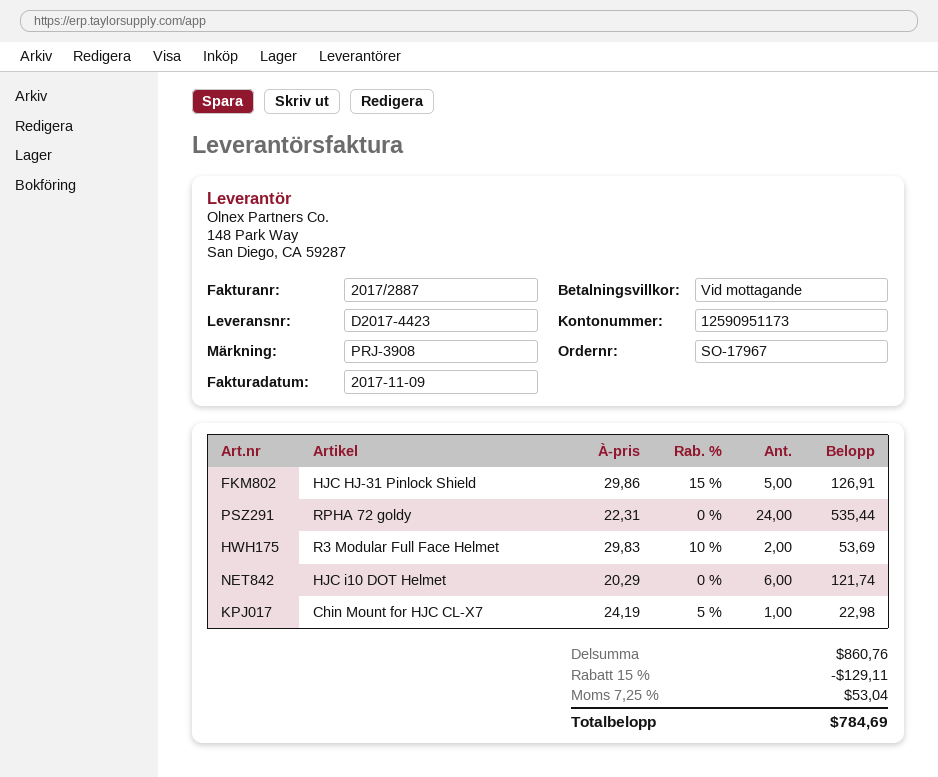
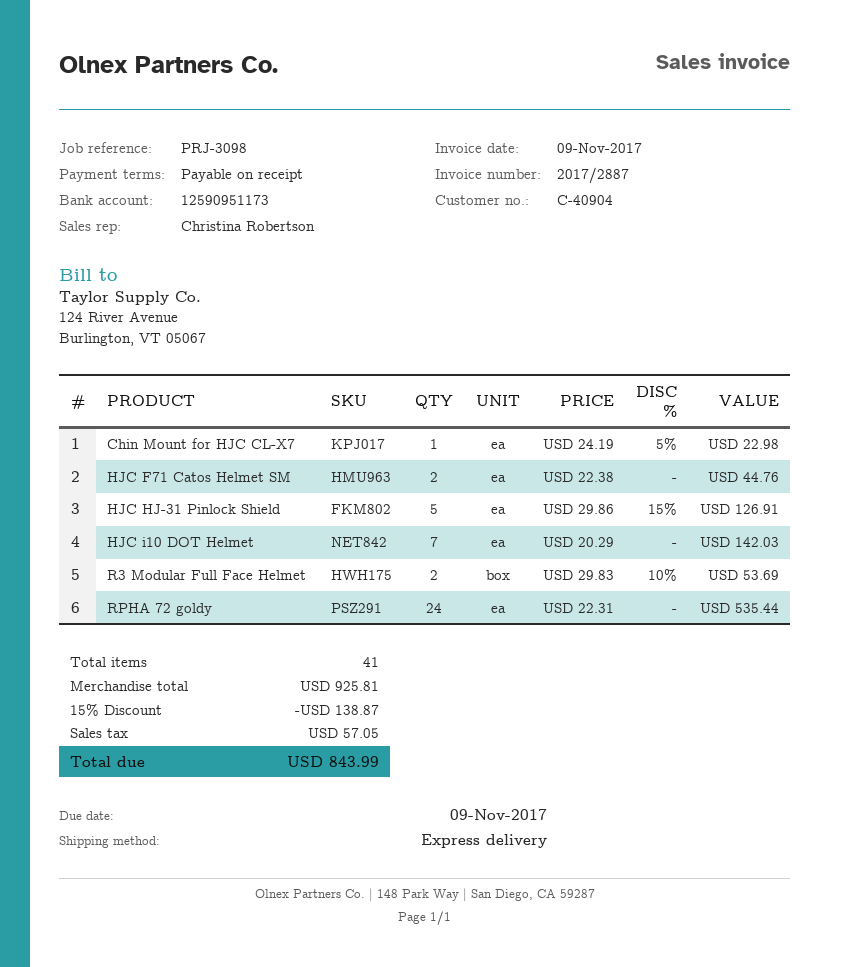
reference: PRJ-3908 -> PRJ-3098
HJC i10 DOT Helmet: 6 x 20.29 = 121.74 -> 7 x 20.29 = 142.03
HJC F71 Catos Helmet SM: none -> 2 x 22.38 = 44.76
subtotal: 860.76 -> 925.81
discount: 15% = 129.11 -> 15% = 138.87
tax: 53.04 -> 57.05
total: 784.69 -> 843.99

